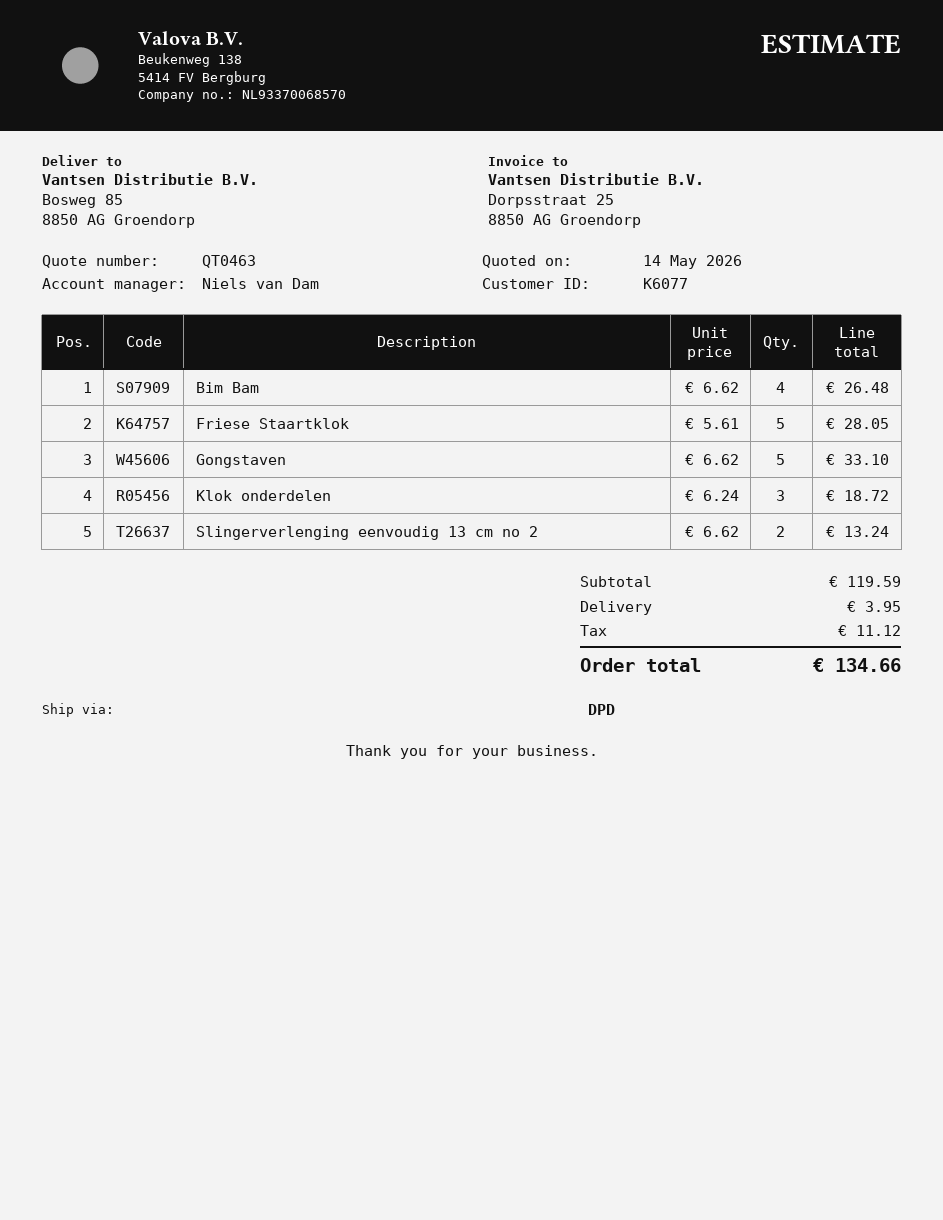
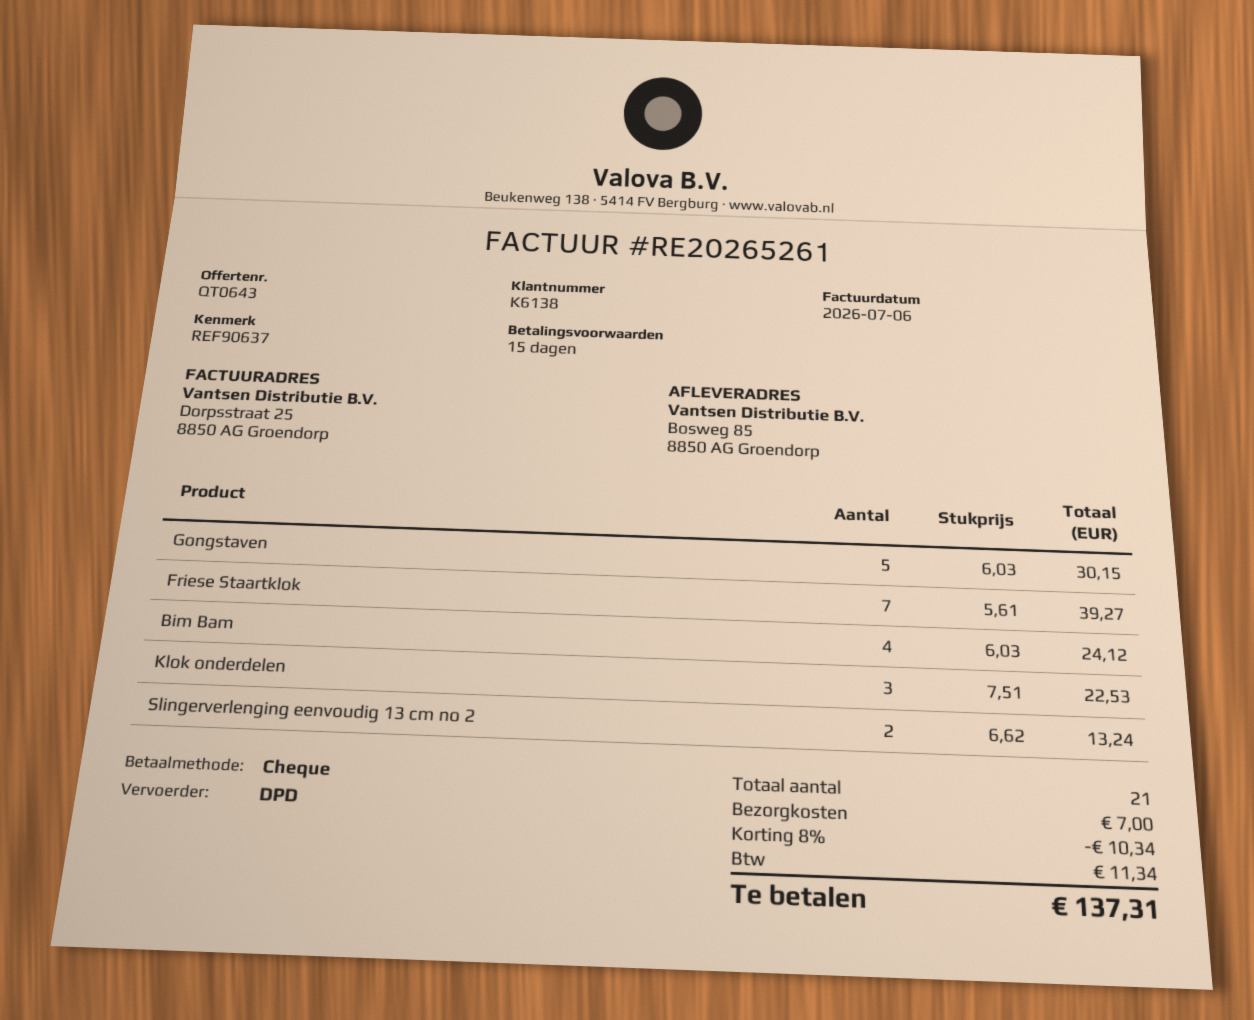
quote number: QT0463 -> QT0643
customer number: K6077 -> K6138
Bim Bam: 4 x 6.62 = 26.48 -> 4 x 6.03 = 24.12
Friese Staartklok: 5 x 5.61 = 28.05 -> 7 x 5.61 = 39.27
Gongstaven: 5 x 6.62 = 33.10 -> 5 x 6.03 = 30.15
Klok onderdelen: 3 x 6.24 = 18.72 -> 3 x 7.51 = 22.53
discount: none -> 8% = 10.34
shipping: 3.95 -> 7.00
tax: 11.12 -> 11.34
total: 134.66 -> 137.31

